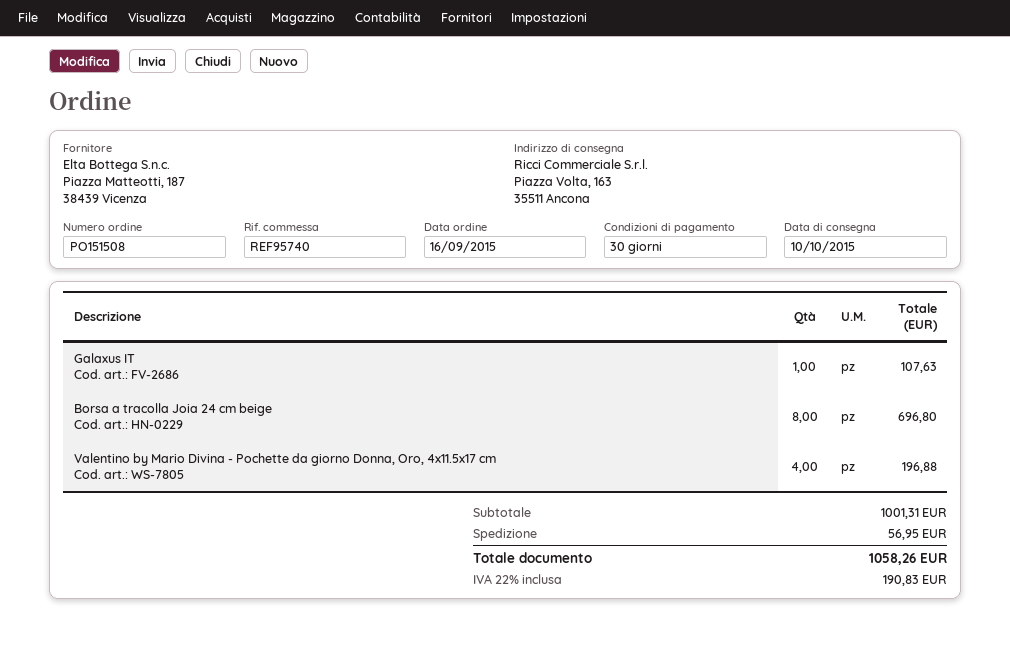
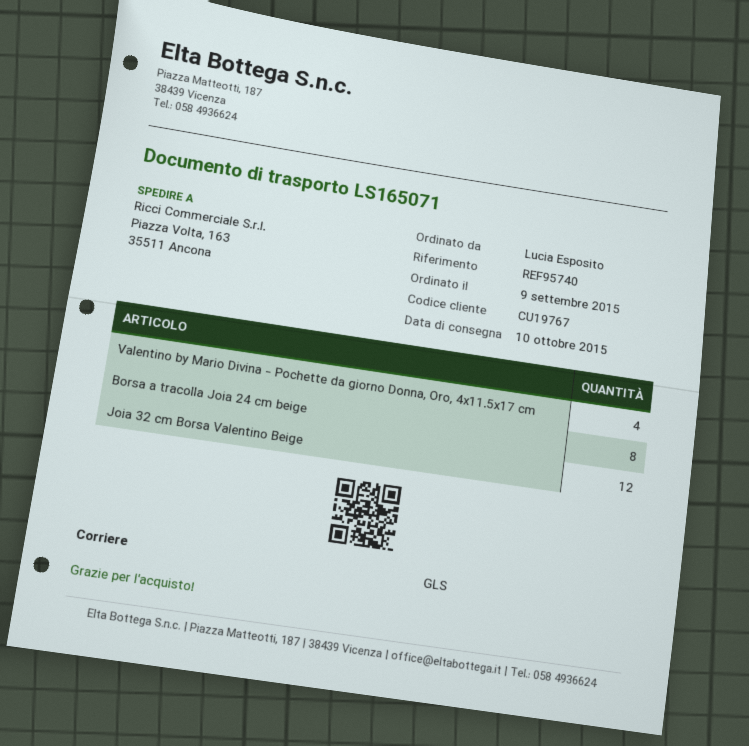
order date: 2015-09-16 -> 2015-09-09
Galaxus IT: 1 -> none
Joia 32 cm Borsa Valentino Beige: none -> 12

